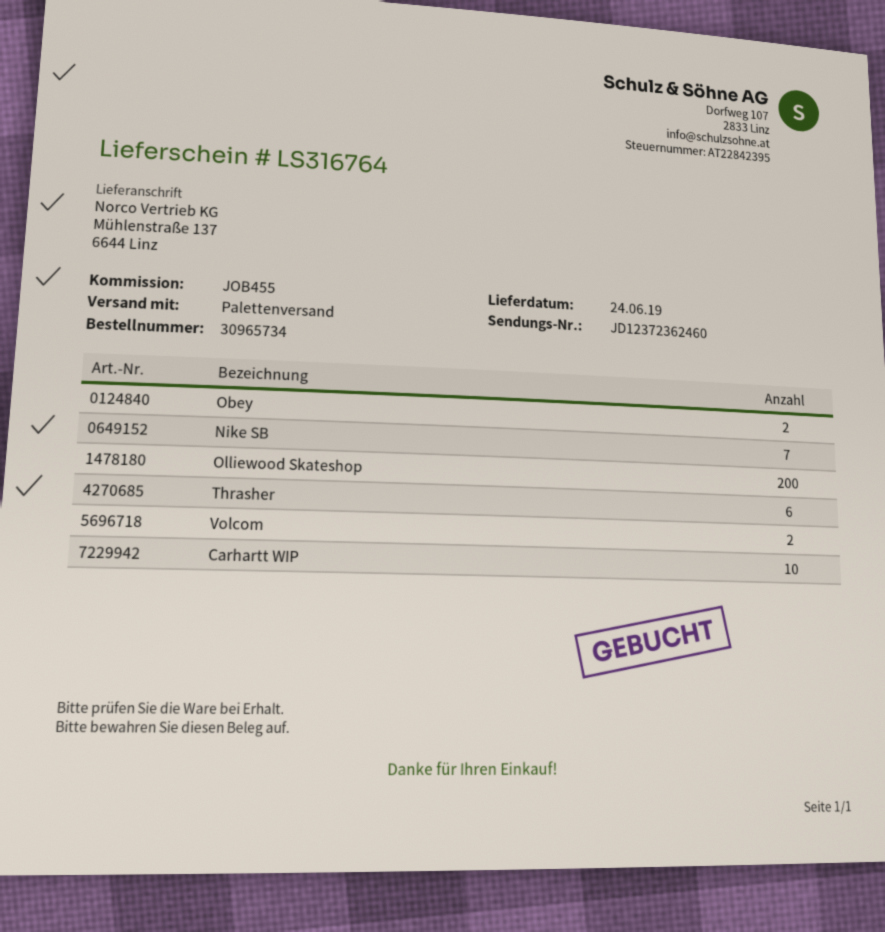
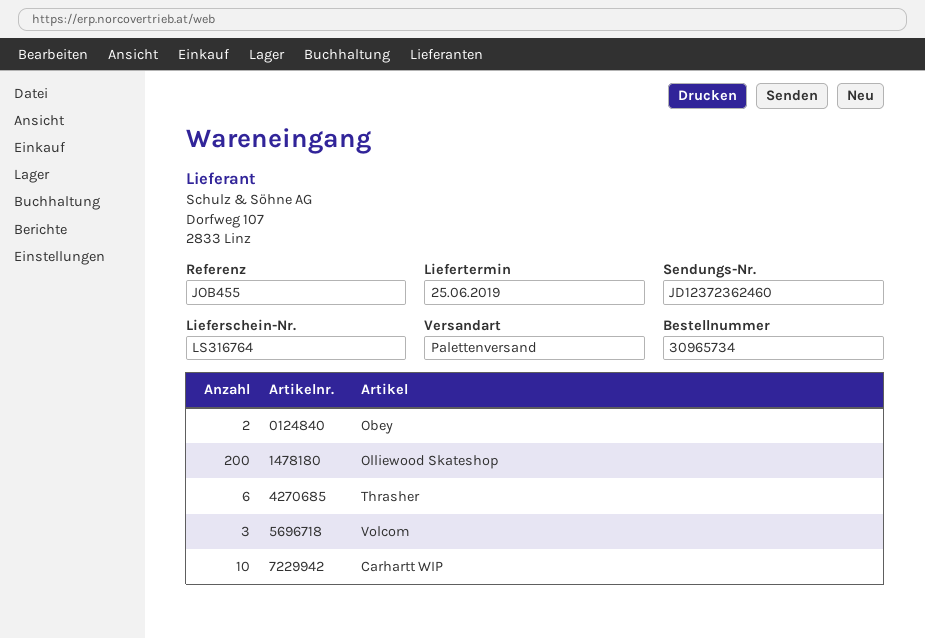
delivery date: 2019-06-24 -> 2019-06-25
Nike SB: 7 -> none
Volcom: 2 -> 3

